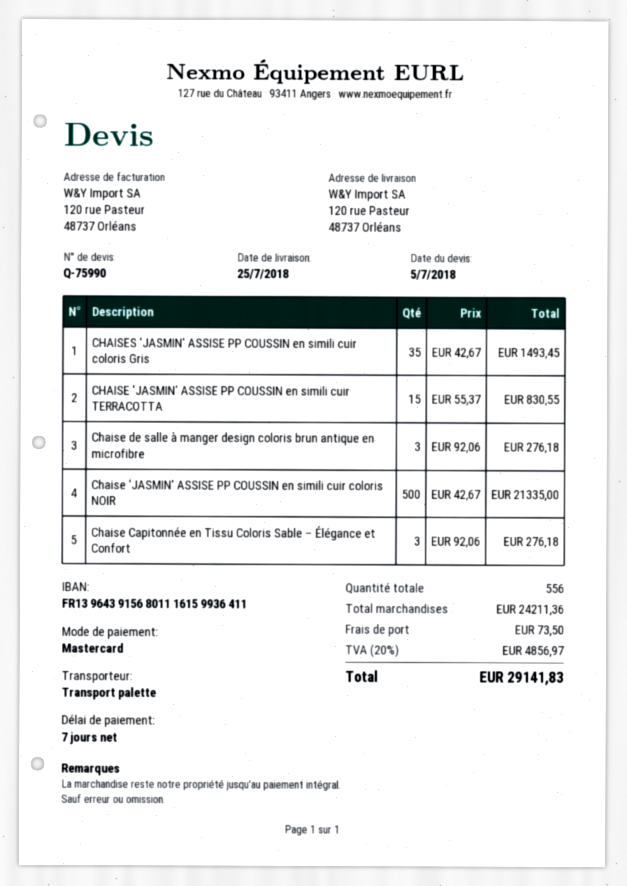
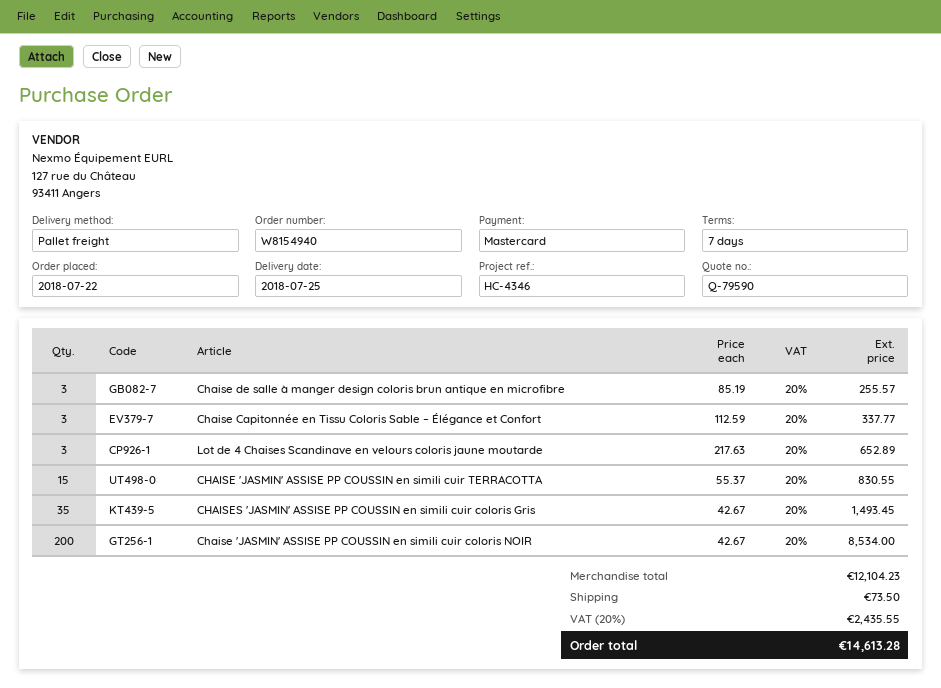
quote number: Q-75990 -> Q-79590
Chaise de salle à manger design coloris brun antique en microfibre: 3 x 92.06 = 276.18 -> 3 x 85.19 = 255.57
Chaise 'JASMIN' ASSISE PP COUSSIN en simili cuir coloris NOIR: 500 x 42.67 = 21335.00 -> 200 x 42.67 = 8534.00
Chaise Capitonnée en Tissu Coloris Sable – Élégance et Confort: 3 x 92.06 = 276.18 -> 3 x 112.59 = 337.77
Lot de 4 Chaises Scandinave en velours coloris jaune moutarde: none -> 3 x 217.63 = 652.89
subtotal: 24211.36 -> 12104.23
tax: 20% = 4856.97 -> 20% = 2435.55
total: 29141.83 -> 14613.28

